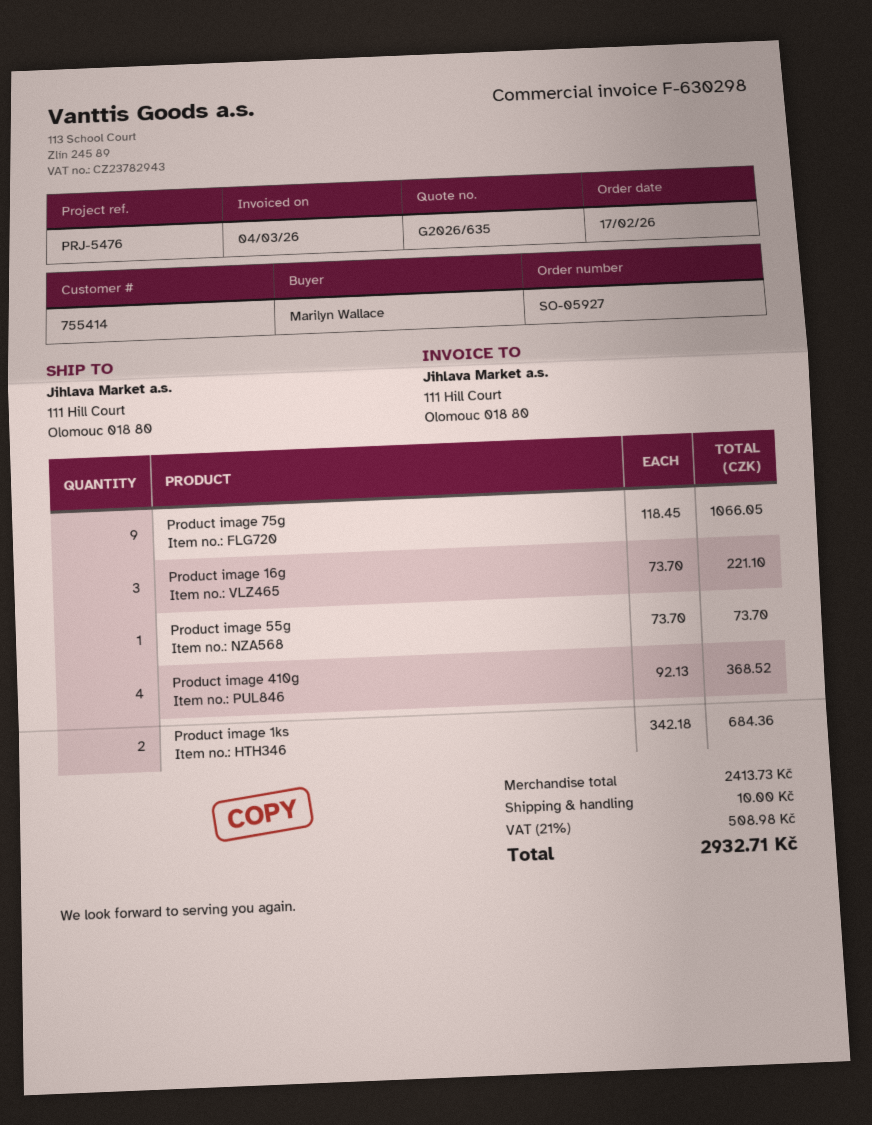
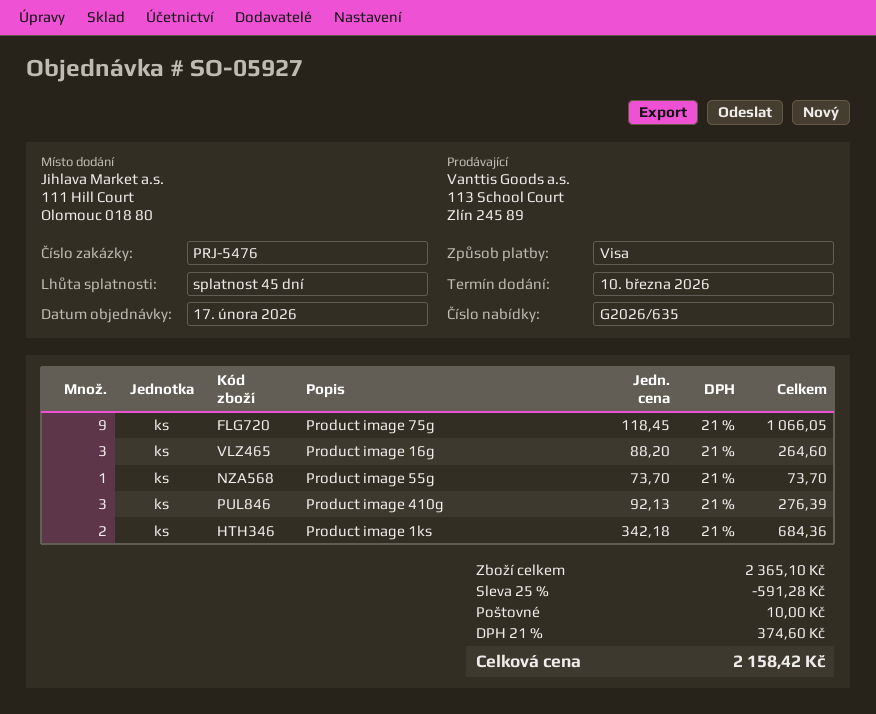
Product image 16g: 3 x 73.70 = 221.10 -> 3 x 88.20 = 264.60
Product image 410g: 4 x 92.13 = 368.52 -> 3 x 92.13 = 276.39
subtotal: 2413.73 -> 2365.10
discount: none -> 25% = 591.28
tax: 21% = 508.98 -> 21% = 374.60
total: 2932.71 -> 2158.42

